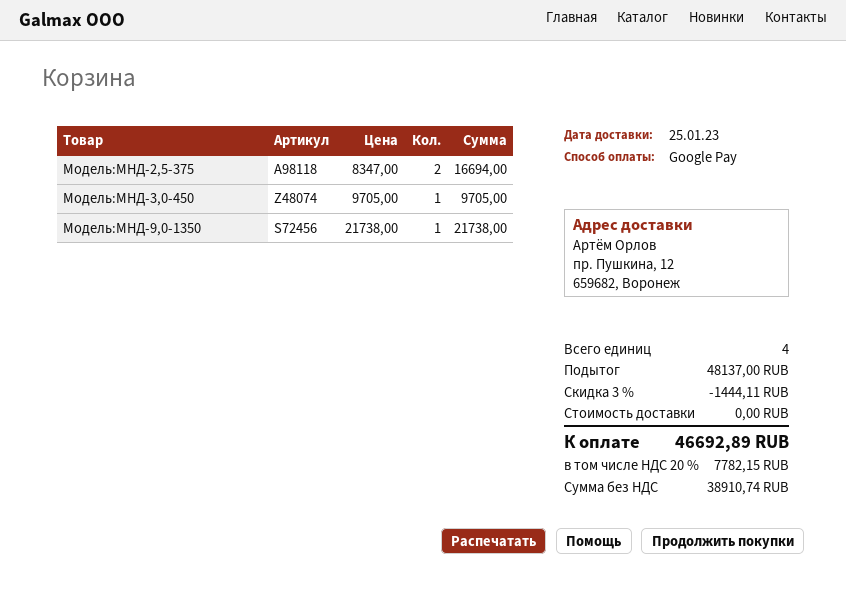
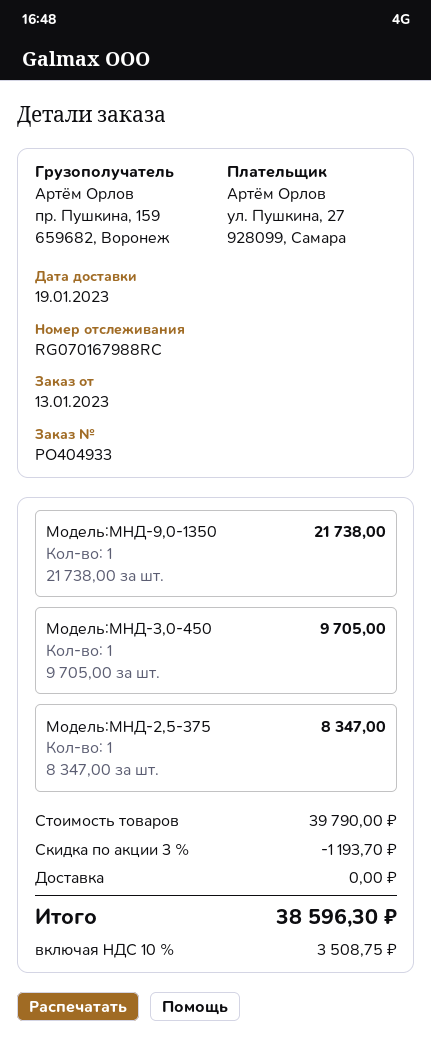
delivery date: 2023-01-25 -> 2023-01-19
ship to: пр. Пушкина, 12, 659682, Воронеж -> пр. Пушкина, 159, 659682, Воронеж
Модель:МНД-2,5-375: 2 x 8347.00 = 16694.00 -> 1 x 8347.00 = 8347.00
subtotal: 48137.00 -> 39790.00
discount: 3% = 1444.11 -> 3% = 1193.70
tax: 20% = 7782.15 -> 10% = 3508.75
total: 46692.89 -> 38596.30

